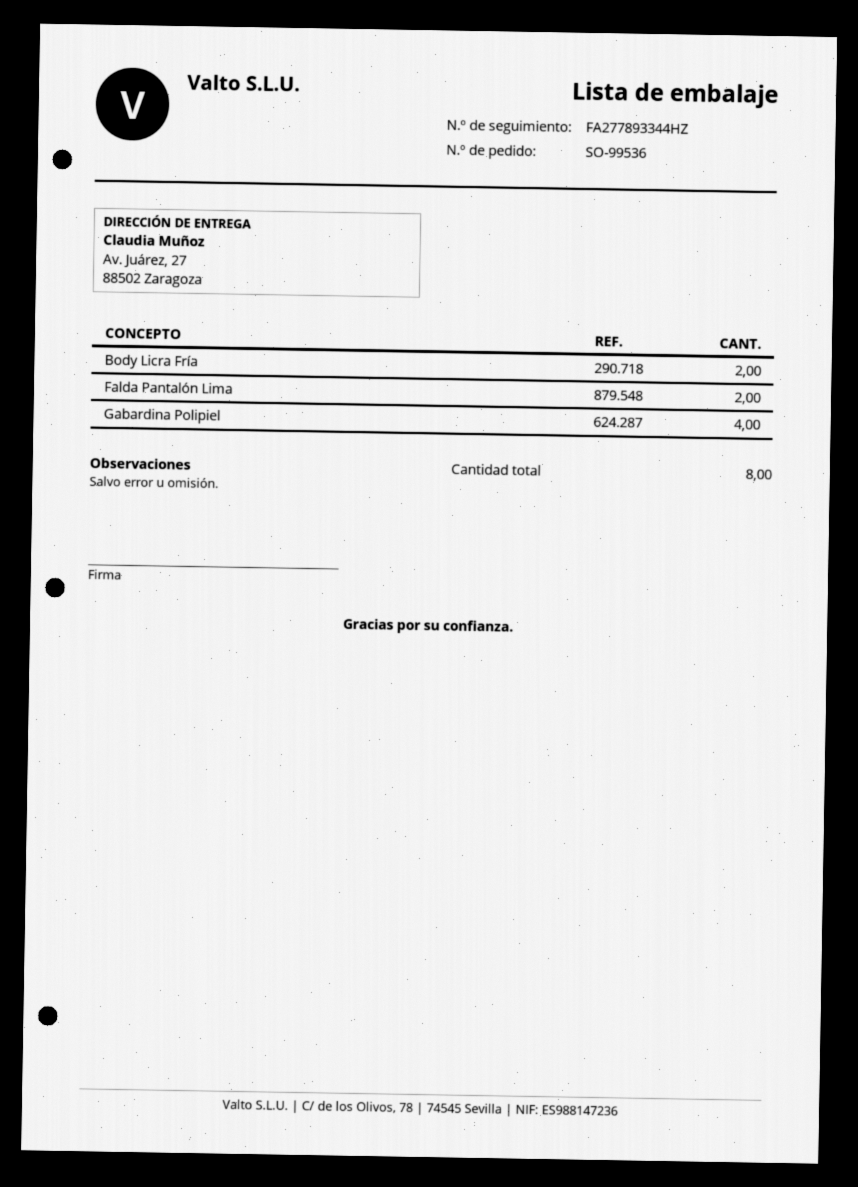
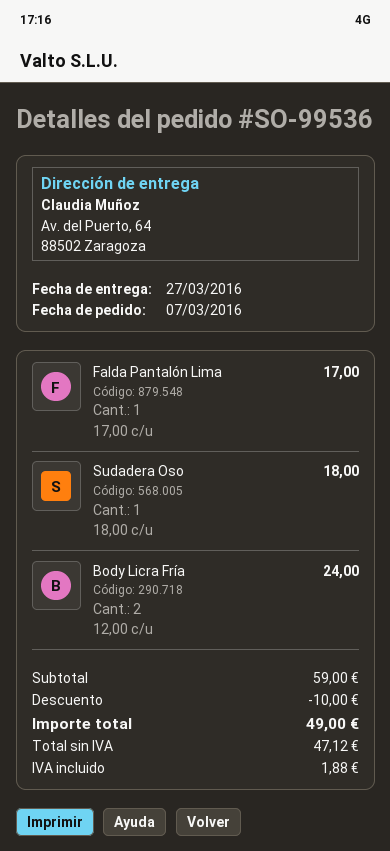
ship to: Av. Juárez, 27, 88502 Zaragoza -> Av. del Puerto, 64, 88502 Zaragoza
Falda Pantalón Lima: 2 -> 1
Gabardina Polipiel: 4 -> none
Sudadera Oso: none -> 1

